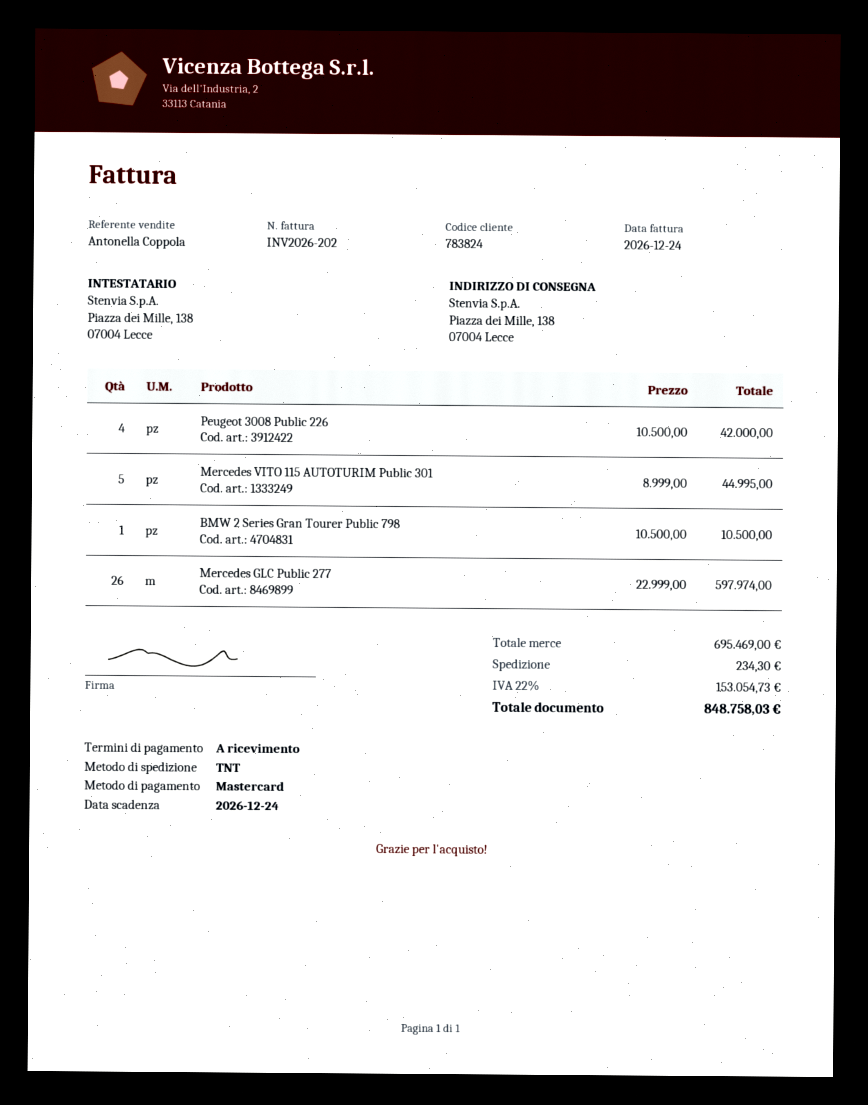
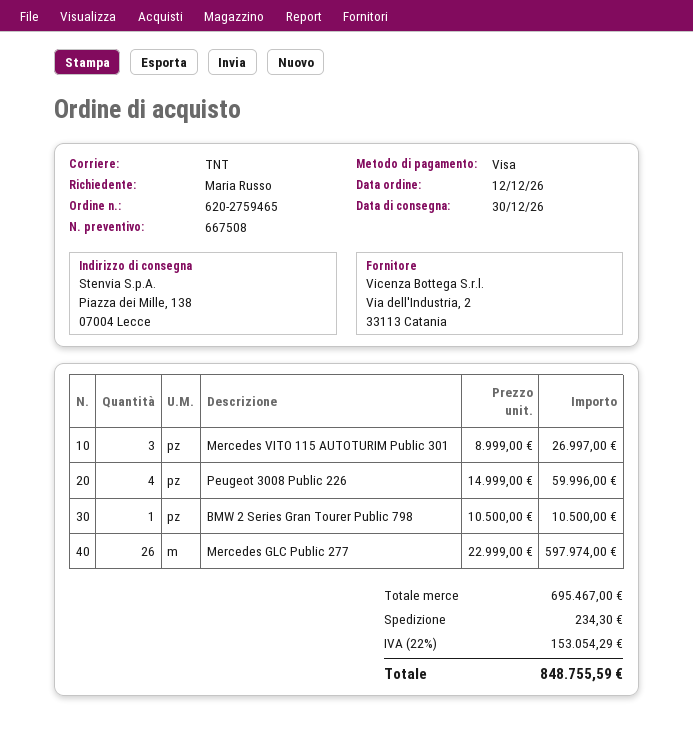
payment method: Mastercard -> Visa
Peugeot 3008 Public 226: 4 x 10500.00 = 42000.00 -> 4 x 14999.00 = 59996.00
Mercedes VITO 115 AUTOTURIM Public 301: 5 x 8999.00 = 44995.00 -> 3 x 8999.00 = 26997.00
subtotal: 695469.00 -> 695467.00
tax: 22% = 153054.73 -> 22% = 153054.29
total: 848758.03 -> 848755.59

